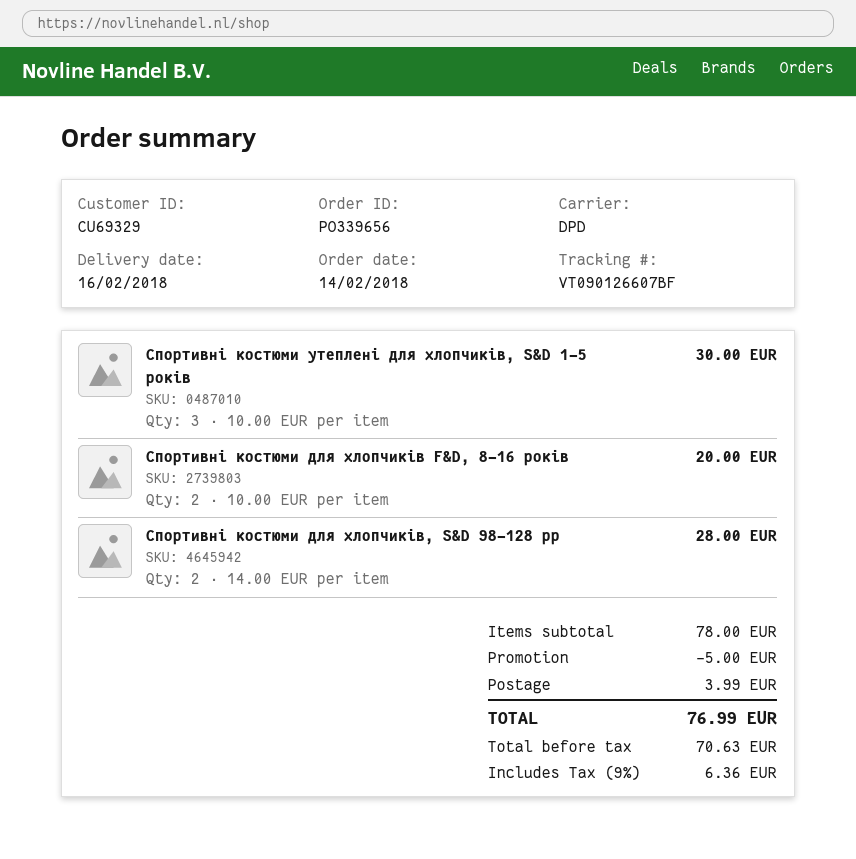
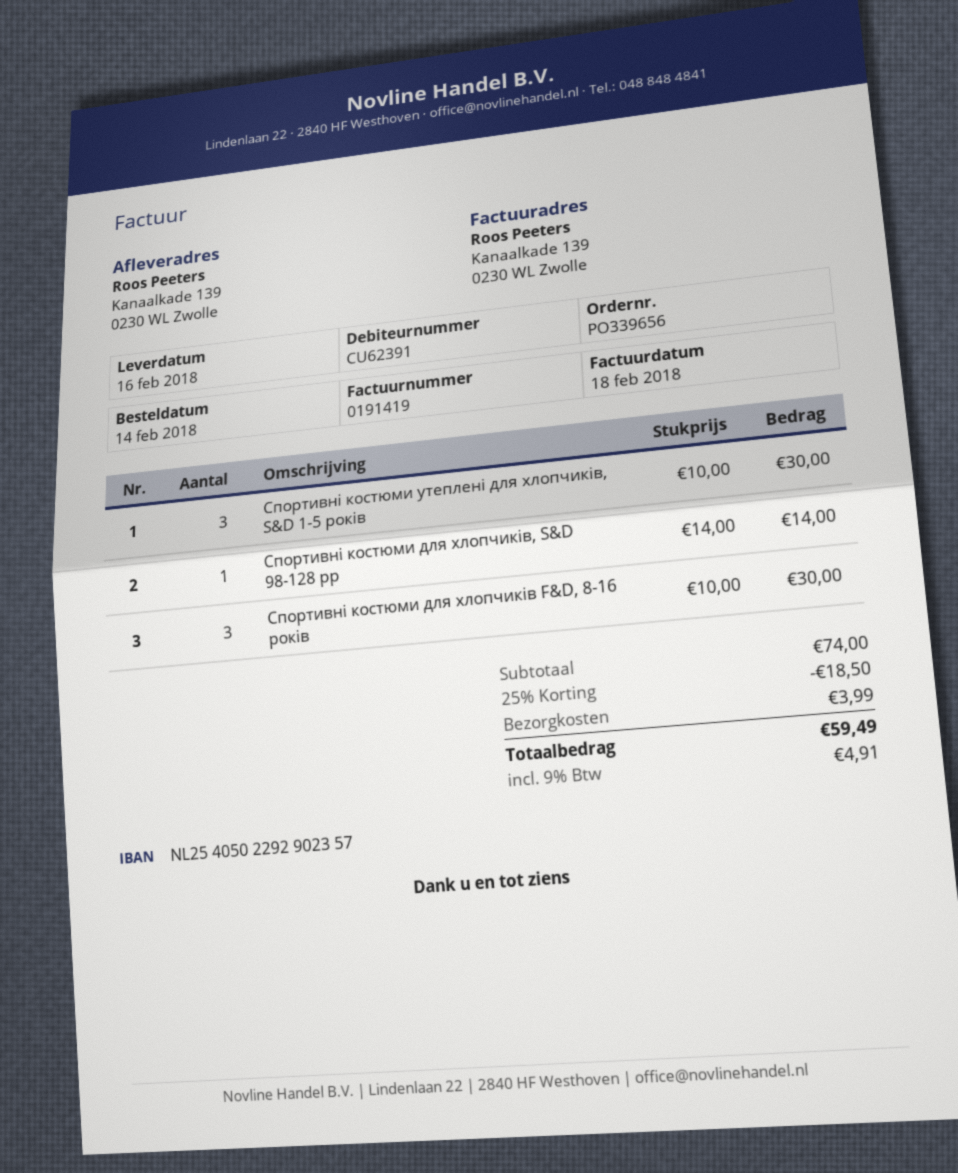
customer number: CU69329 -> CU62391
Спортивні костюми для хлопчиків F&D, 8-16 років: 2 x 10.00 = 20.00 -> 3 x 10.00 = 30.00
Спортивні костюми для хлопчиків, S&D 98-128 рр: 2 x 14.00 = 28.00 -> 1 x 14.00 = 14.00
subtotal: 78.00 -> 74.00
discount: 5.00 -> 18.50
tax: 9% = 6.36 -> 9% = 4.91
total: 76.99 -> 59.49

